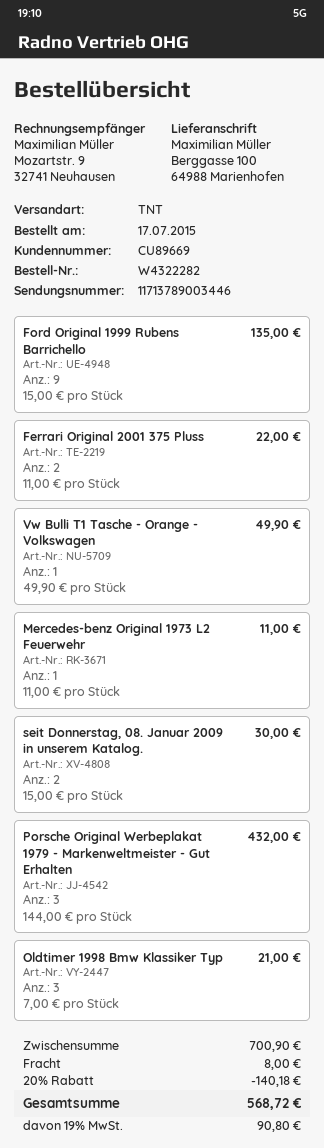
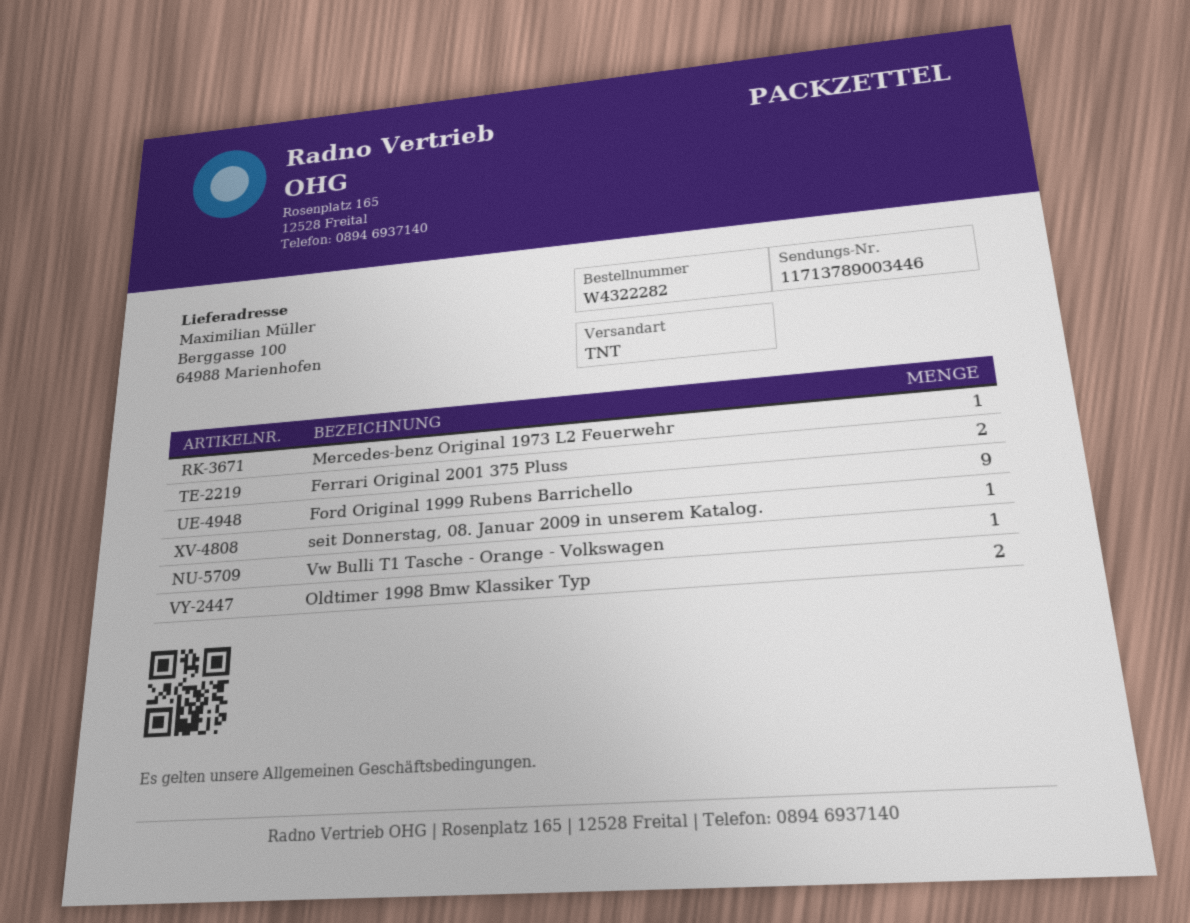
seit Donnerstag, 08. Januar 2009 in unserem Katalog.: 2 -> 1
Porsche Original Werbeplakat 1979 - Markenweltmeister - Gut Erhalten: 3 -> none
Oldtimer 1998 Bmw Klassiker Typ: 3 -> 2

